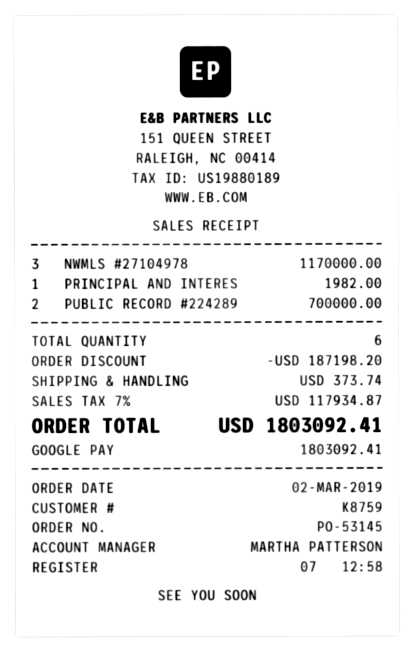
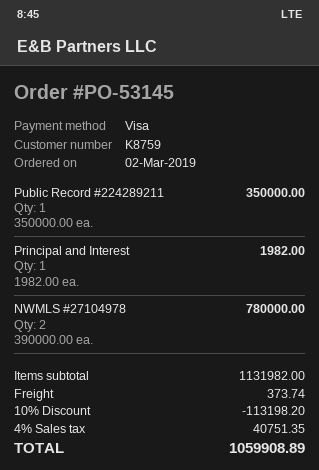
payment method: Google Pay -> Visa
NWMLS #27104978: 3 for 1170000.00 -> 2 for 780000.00
PUBLIC RECORD #224289: 2 for 700000.00 -> 1 for 350000.00
discount: 187198.20 -> 113198.20
tax: 7% = 117934.87 -> 4% = 40751.35
total: 1803092.41 -> 1059908.89

